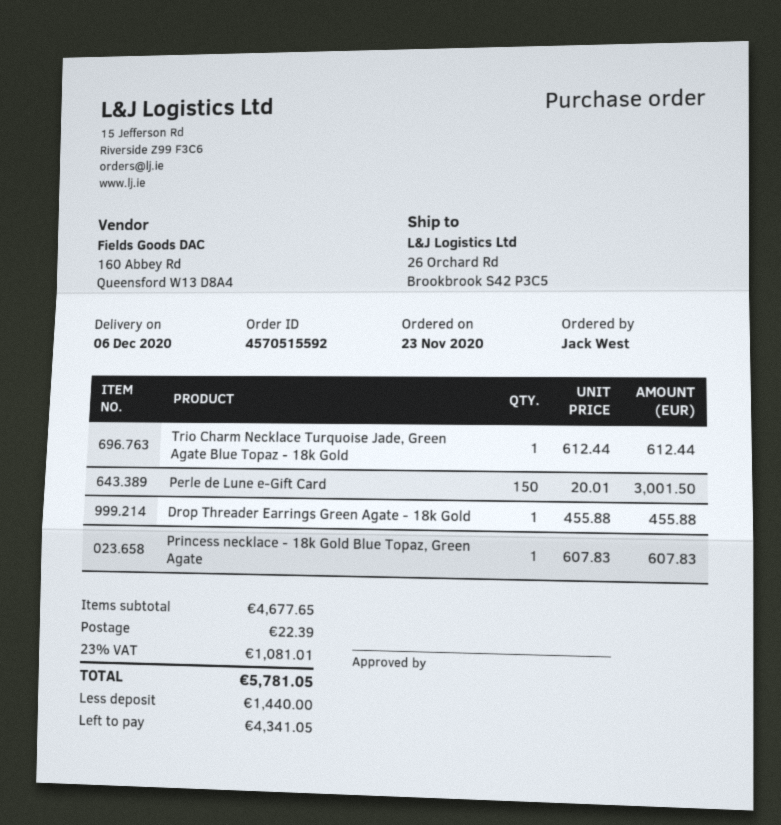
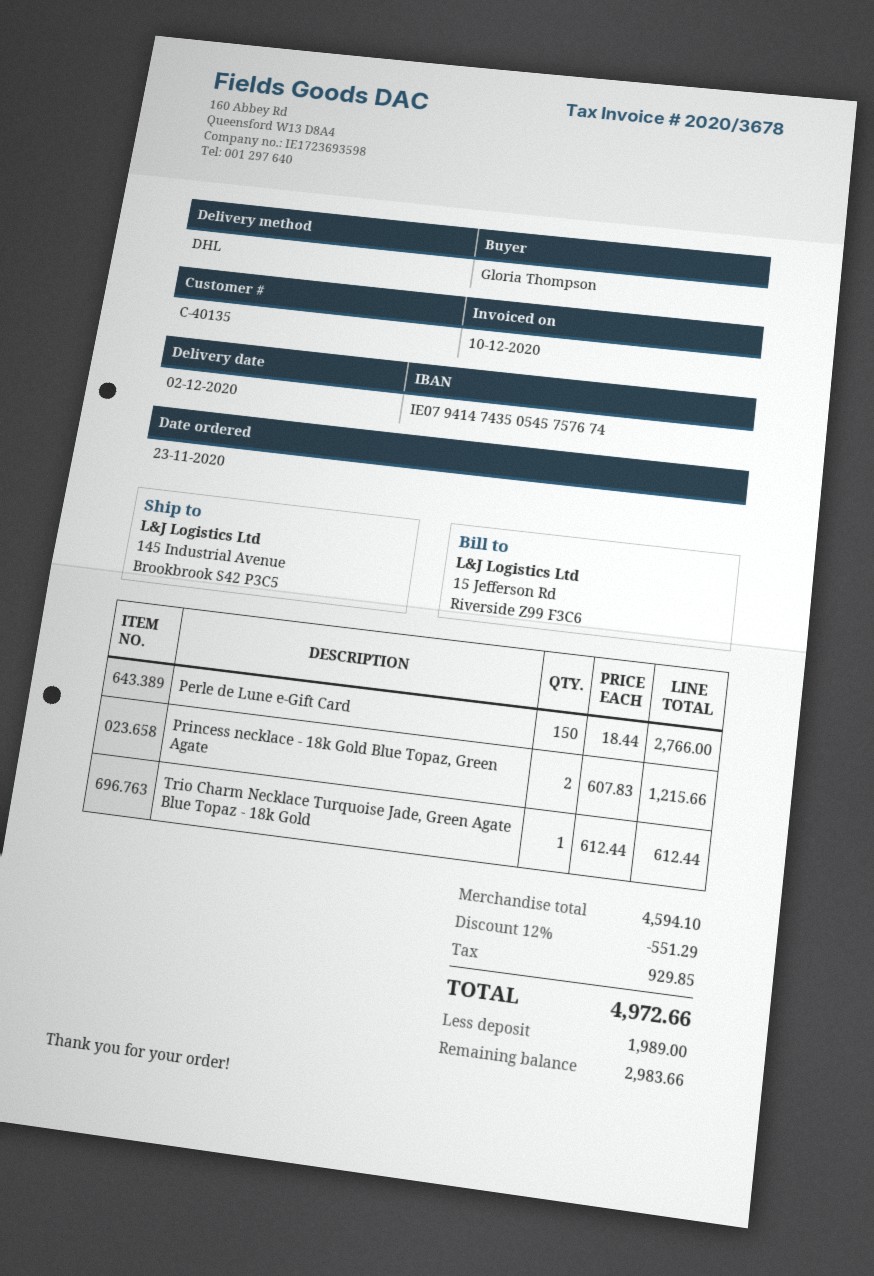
delivery date: 2020-12-06 -> 2020-12-02
ordered by: Jack West -> Gloria Thompson
ship to: 26 Orchard Rd, Brookbrook S42 P3C5 -> 145 Industrial Avenue, Brookbrook S42 P3C5
Perle de Lune e-Gift Card: 150 x 20.01 = 3001.50 -> 150 x 18.44 = 2766.00
Drop Threader Earrings Green Agate - 18k Gold: 1 x 455.88 = 455.88 -> none
Princess necklace - 18k Gold Blue Topaz, Green Agate: 1 x 607.83 = 607.83 -> 2 x 607.83 = 1215.66
subtotal: 4677.65 -> 4594.10
discount: none -> 12% = 551.29
shipping: 22.39 -> none
tax: 1081.01 -> 929.85
total: 5781.05 -> 4972.66
deposit: 1440.00 -> 1989.00
balance: 4341.05 -> 2983.66

